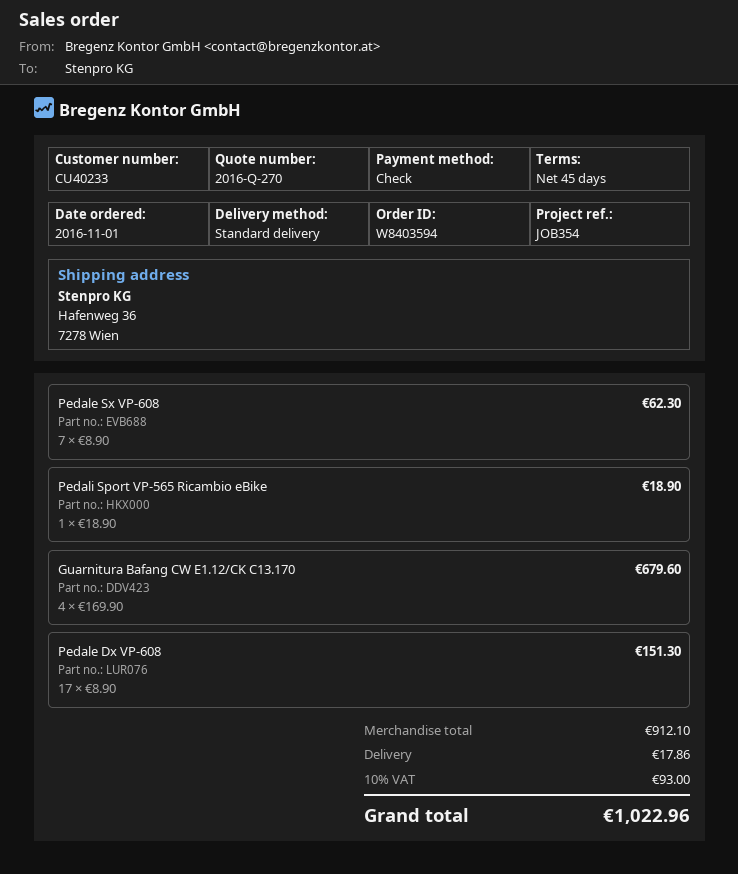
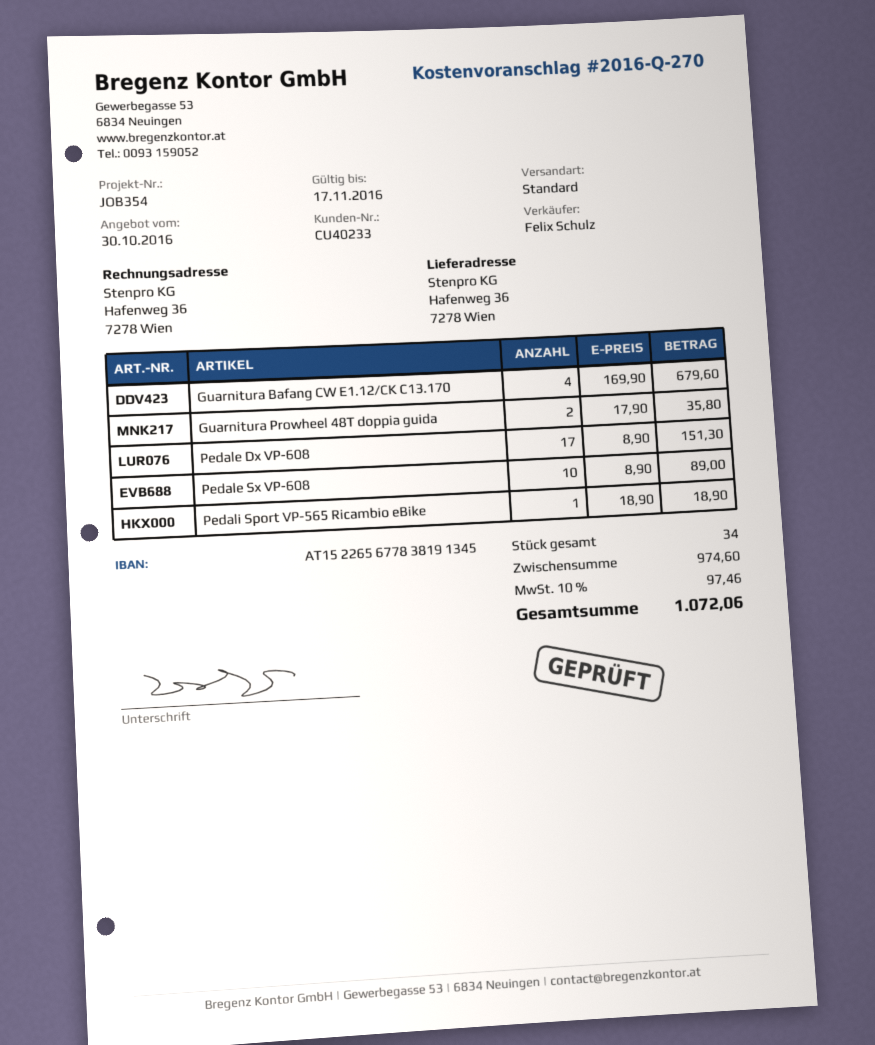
Pedale Sx VP-608: 7 x 8.90 = 62.30 -> 10 x 8.90 = 89.00
Guarnitura Prowheel 48T doppia guida: none -> 2 x 17.90 = 35.80
subtotal: 912.10 -> 974.60
shipping: 17.86 -> none
tax: 10% = 93.00 -> 10% = 97.46
total: 1022.96 -> 1072.06

